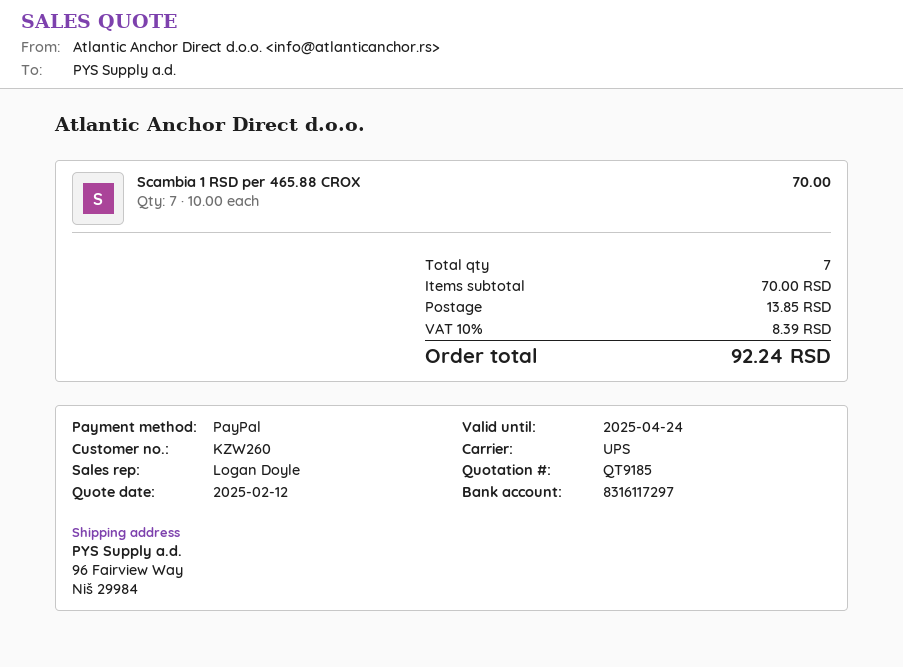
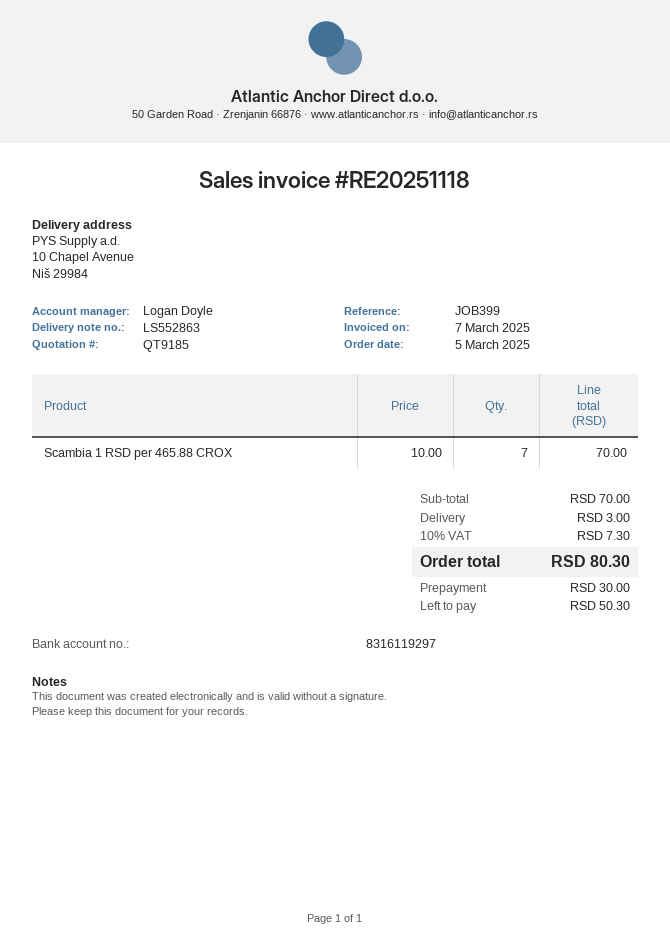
bank account: 8316117297 -> 8316119297
ship to: 96 Fairview Way, Niš 29984 -> 10 Chapel Avenue, Niš 29984
shipping: 13.85 -> 3.00
tax: 10% = 8.39 -> 10% = 7.30
total: 92.24 -> 80.30

